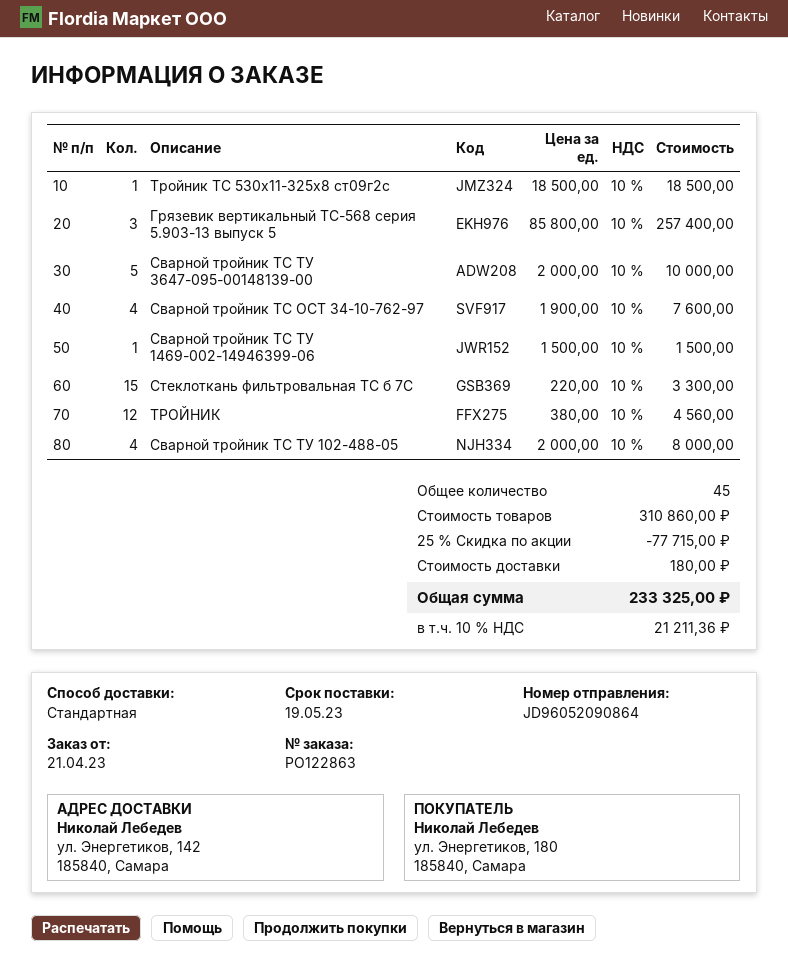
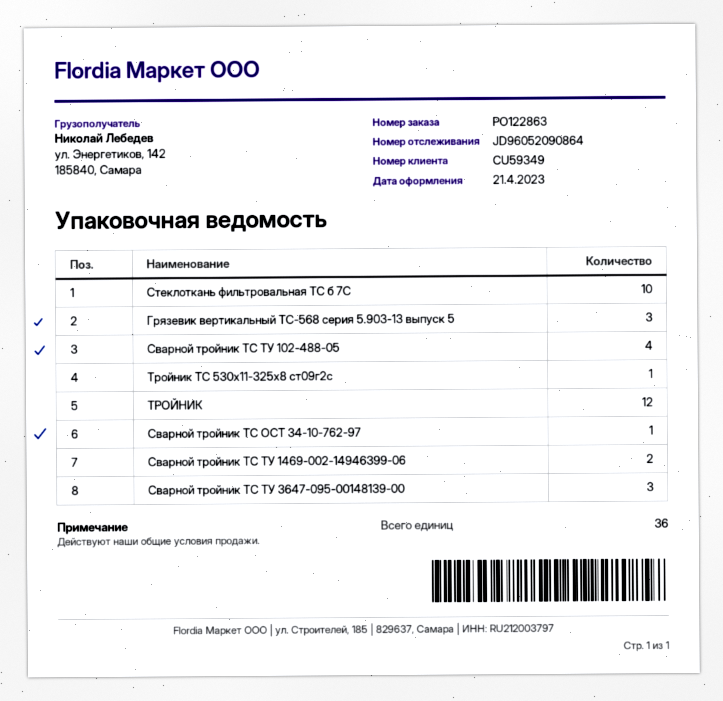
Сварной тройник ТС ТУ 3647-095-00148139-00: 5 -> 3
Сварной тройник ТС ОСТ 34-10-762-97: 4 -> 1
Сварной тройник ТС ТУ 1469-002-14946399-06: 1 -> 2
Стеклоткань фильтровальная ТС б 7С: 15 -> 10
total quantity: 45 -> 36

